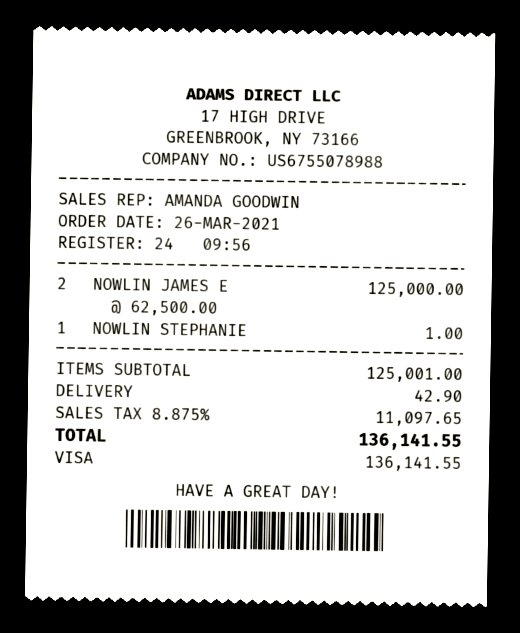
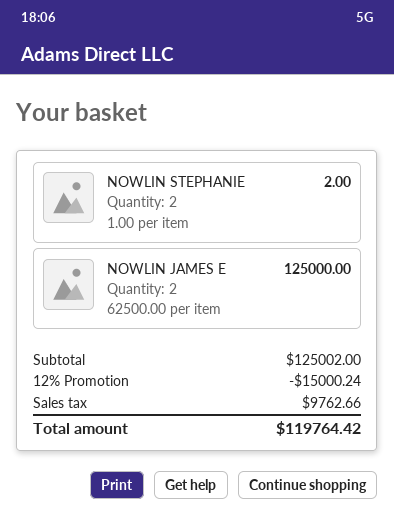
NOWLIN STEPHANIE: 1 x 1.00 = 1.00 -> 2 x 1.00 = 2.00
subtotal: 125001.00 -> 125002.00
discount: none -> 12% = 15000.24
shipping: 42.90 -> none
tax: 11097.65 -> 9762.66
total: 136141.55 -> 119764.42

